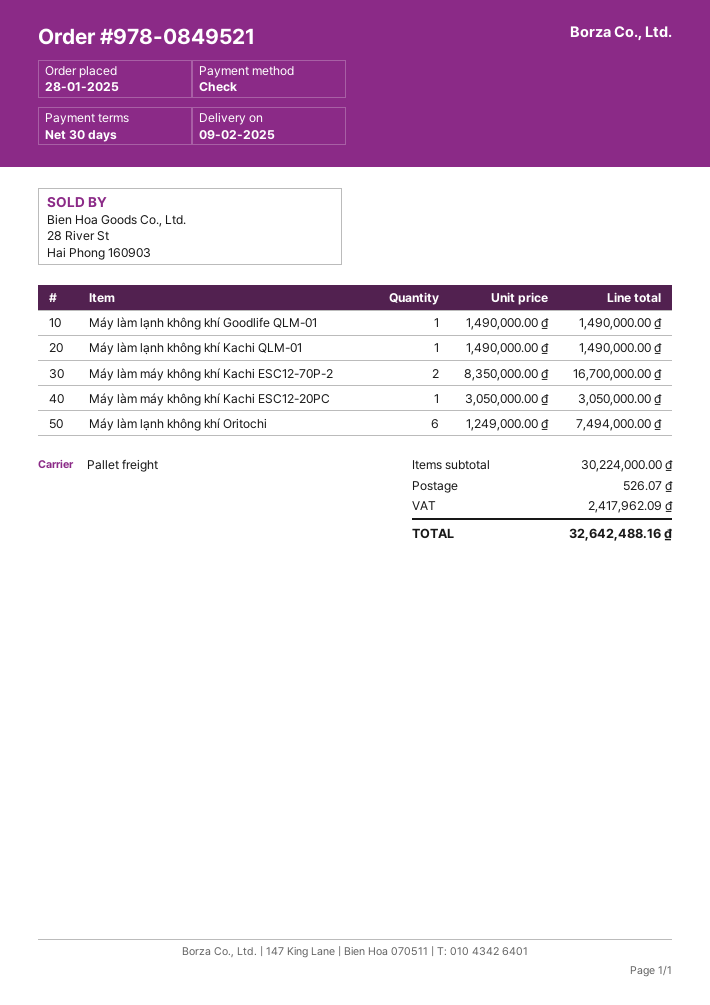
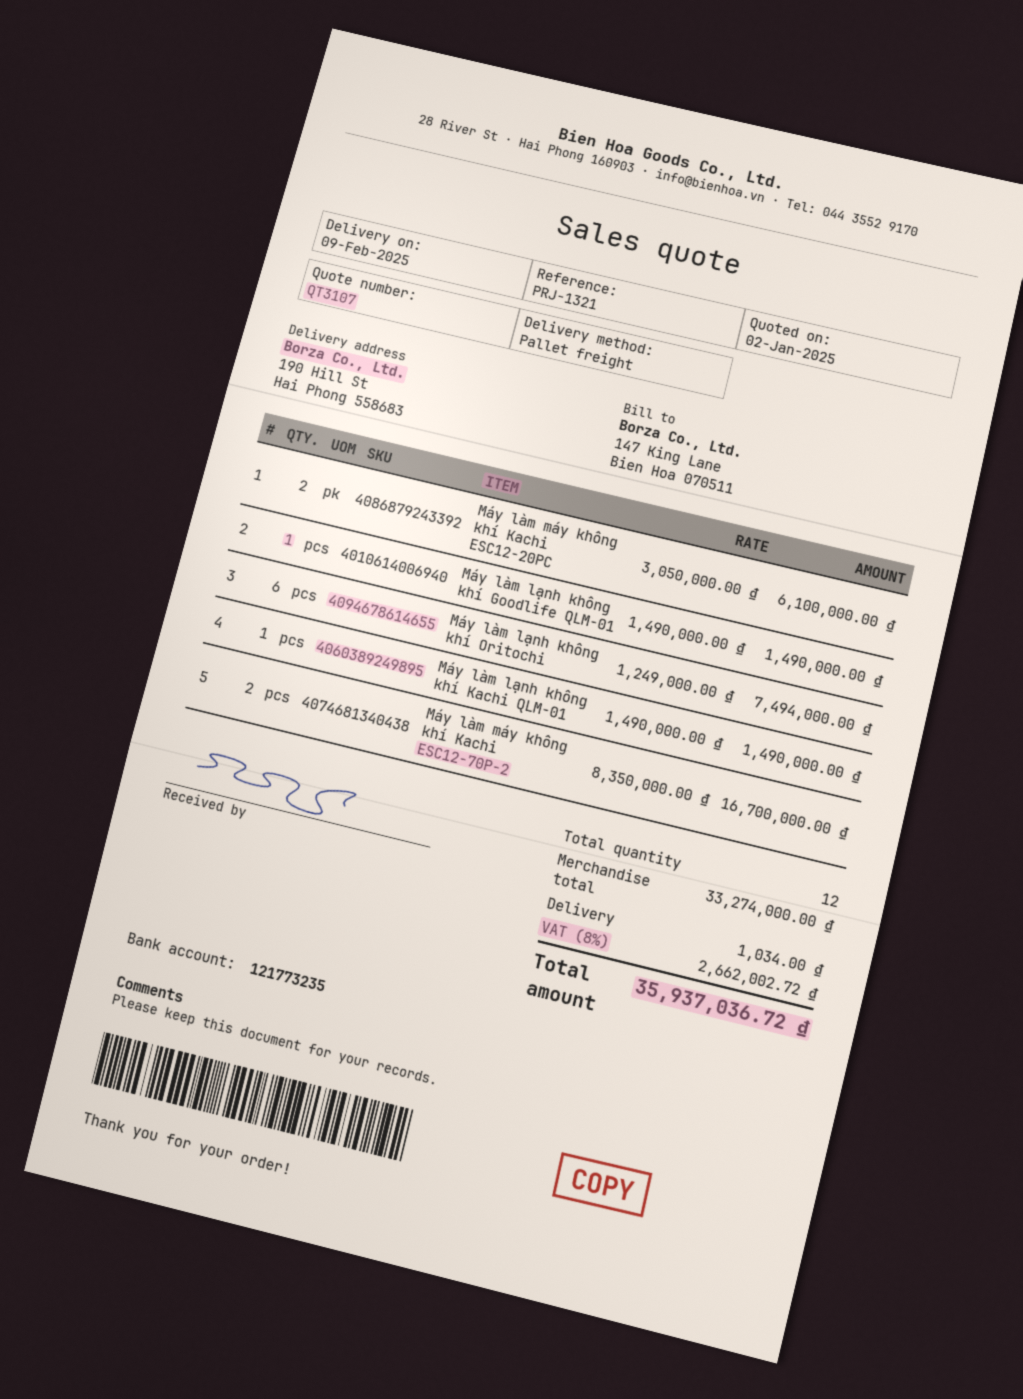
Máy làm máy không khí Kachi ESC12-20PC: 1 x 3050000.00 = 3050000.00 -> 2 x 3050000.00 = 6100000.00
subtotal: 30224000.00 -> 33274000.00
shipping: 526.07 -> 1034.00
tax: 2417962.09 -> 2662002.72
total: 32642488.16 -> 35937036.72

